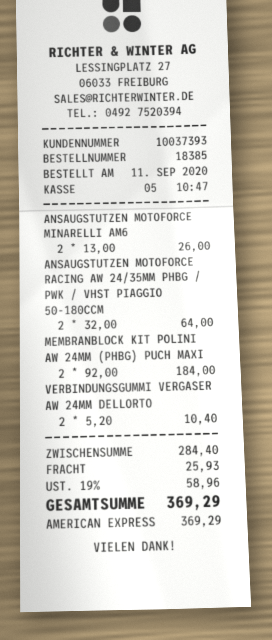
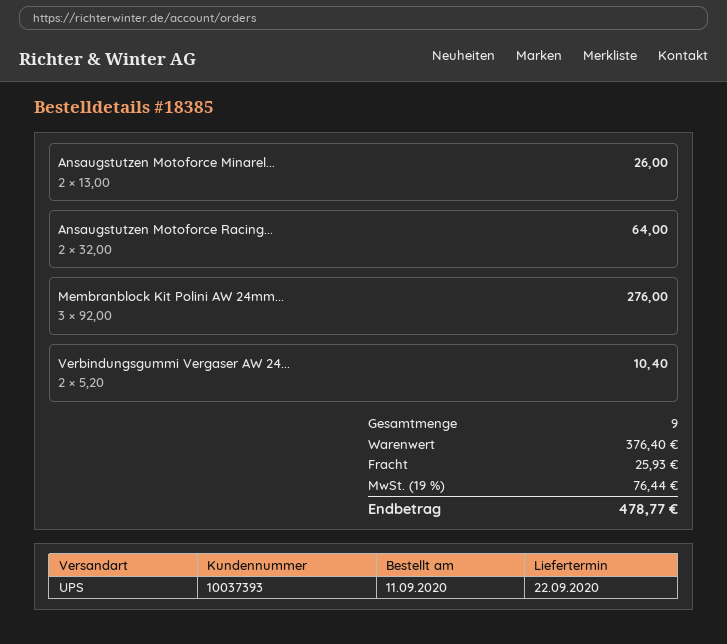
MEMBRANBLOCK KIT POLINI AW 24MM (PHBG) PUCH MAXI: 2 x 92.00 = 184.00 -> 3 x 92.00 = 276.00
subtotal: 284.40 -> 376.40
tax: 19% = 58.96 -> 19% = 76.44
total: 369.29 -> 478.77

